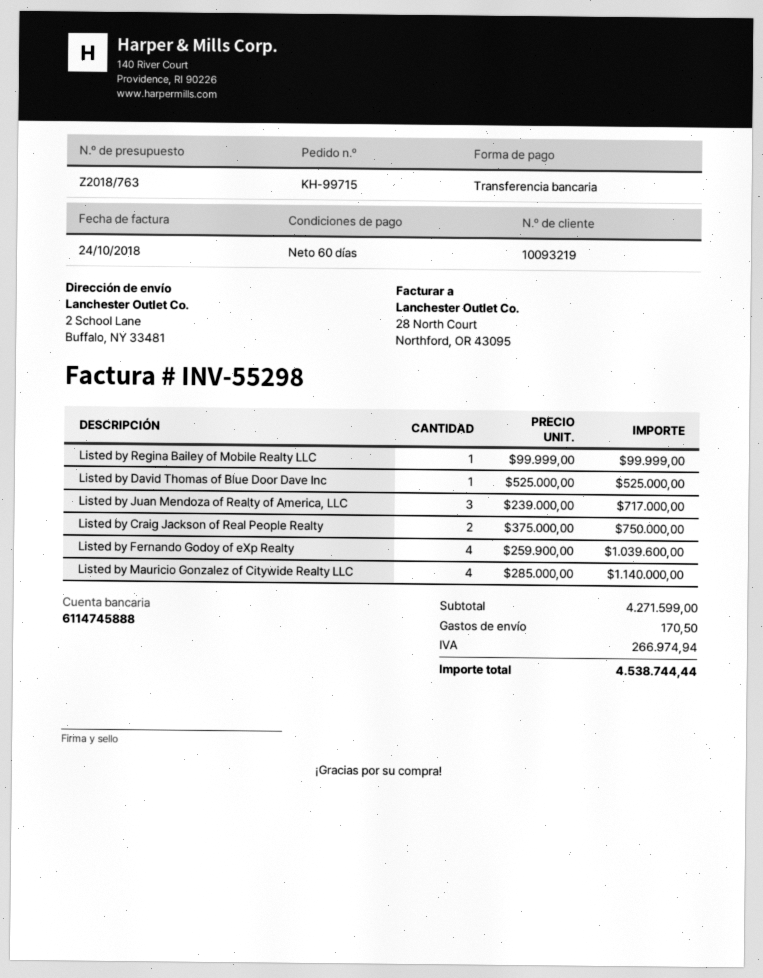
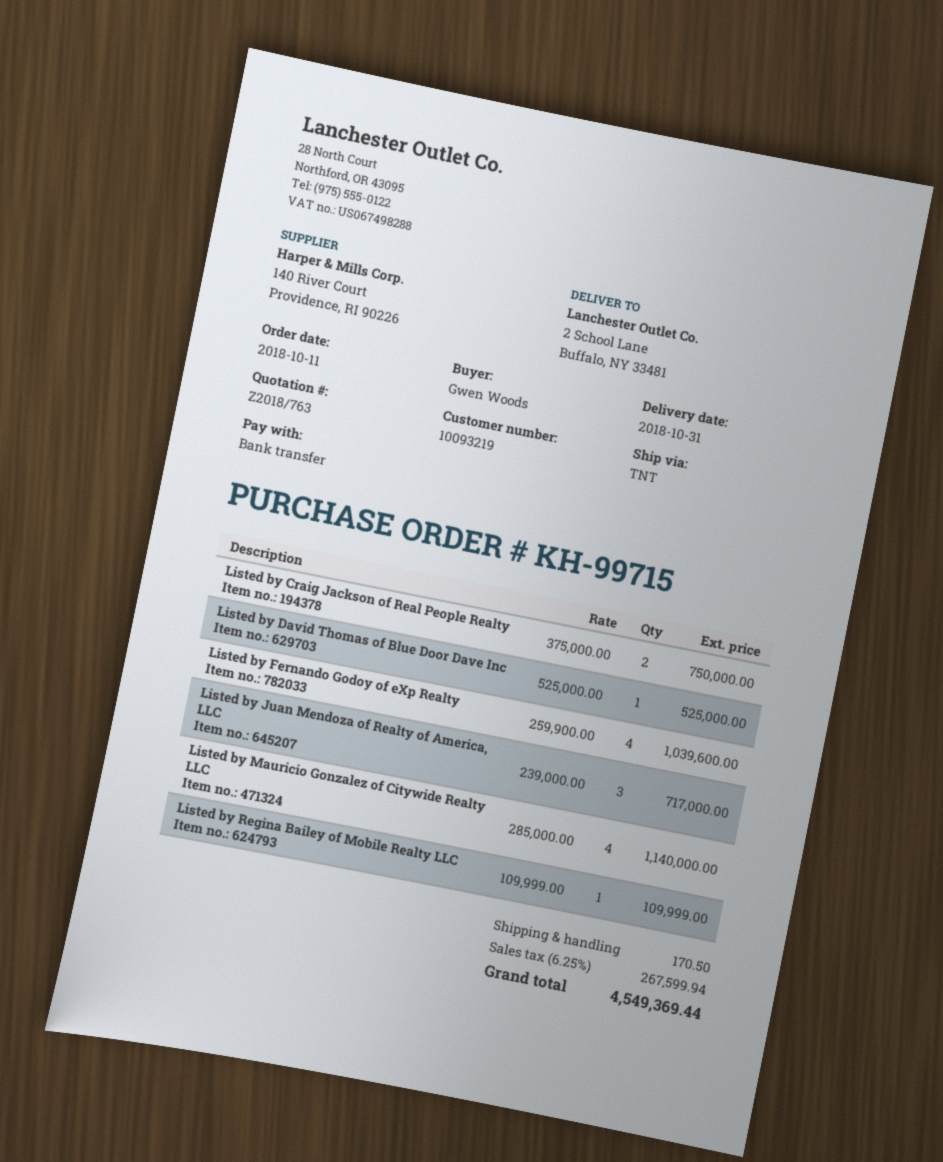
Listed by Regina Bailey of Mobile Realty LLC: 1 x 99999.00 = 99999.00 -> 1 x 109999.00 = 109999.00
tax: 266974.94 -> 267599.94
total: 4538744.44 -> 4549369.44

